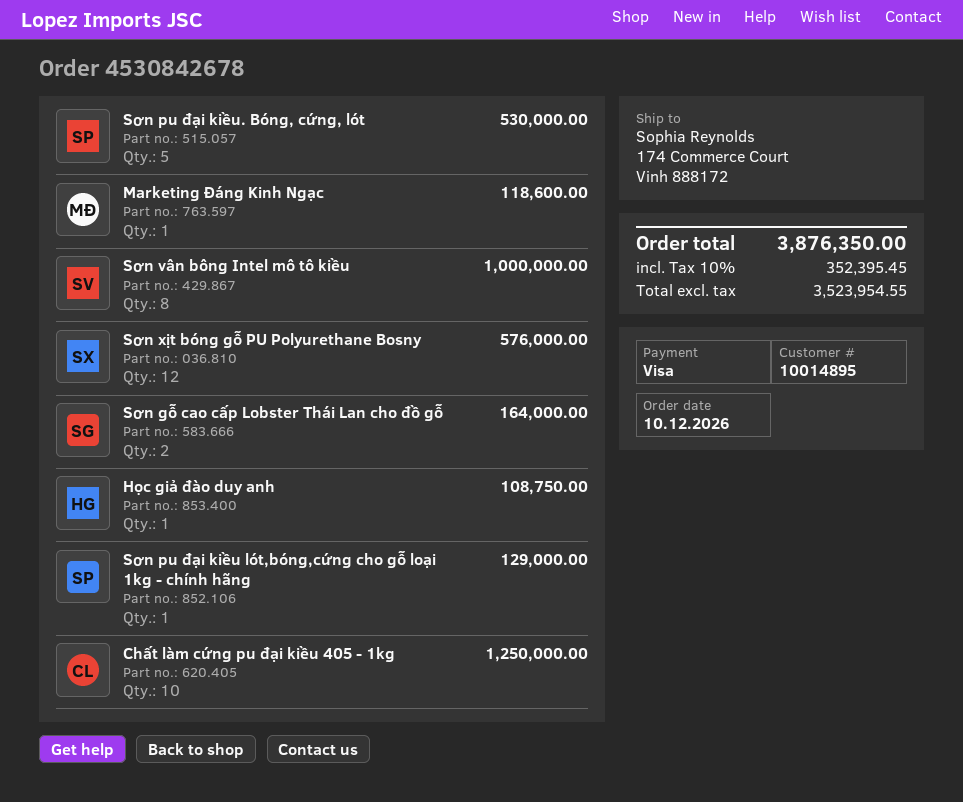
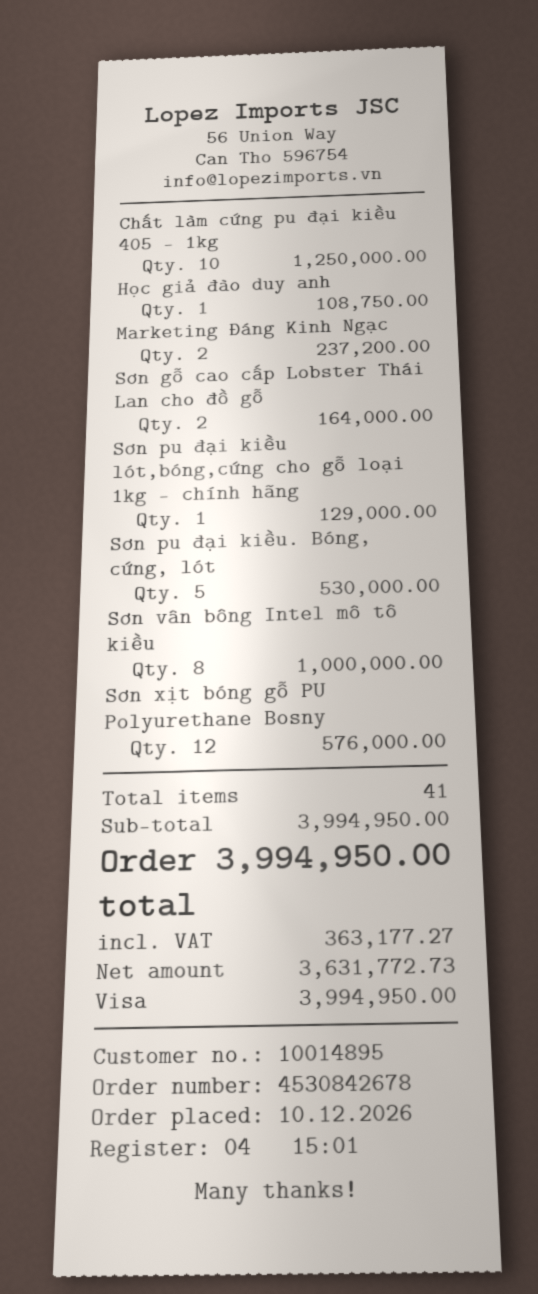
Marketing Đáng Kinh Ngạc: 1 for 118600.00 -> 2 for 237200.00
net: 3523954.55 -> 3631772.73
tax: 352395.45 -> 363177.27
total: 3876350.00 -> 3994950.00

